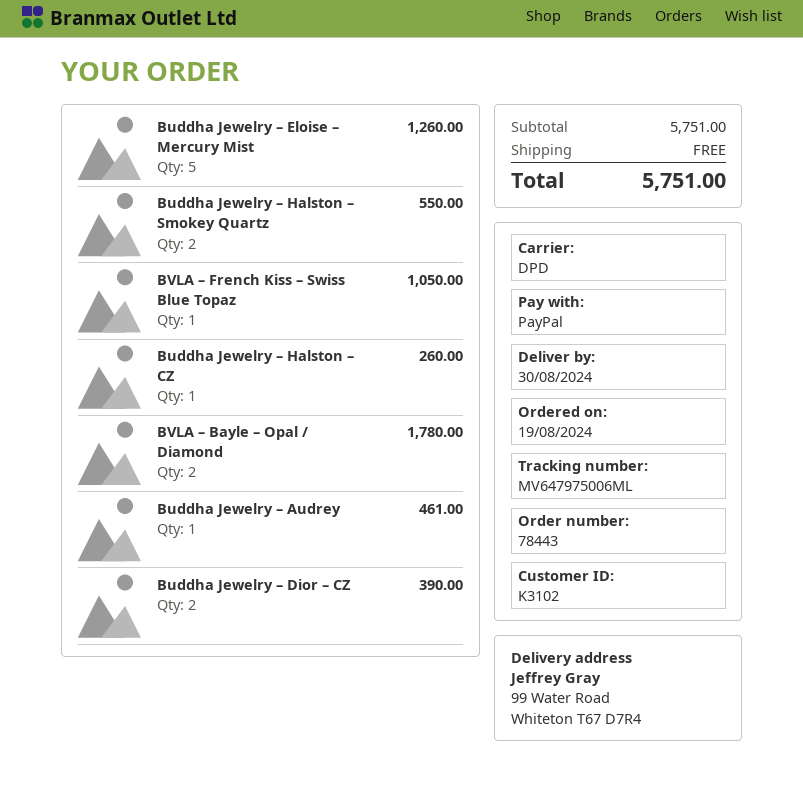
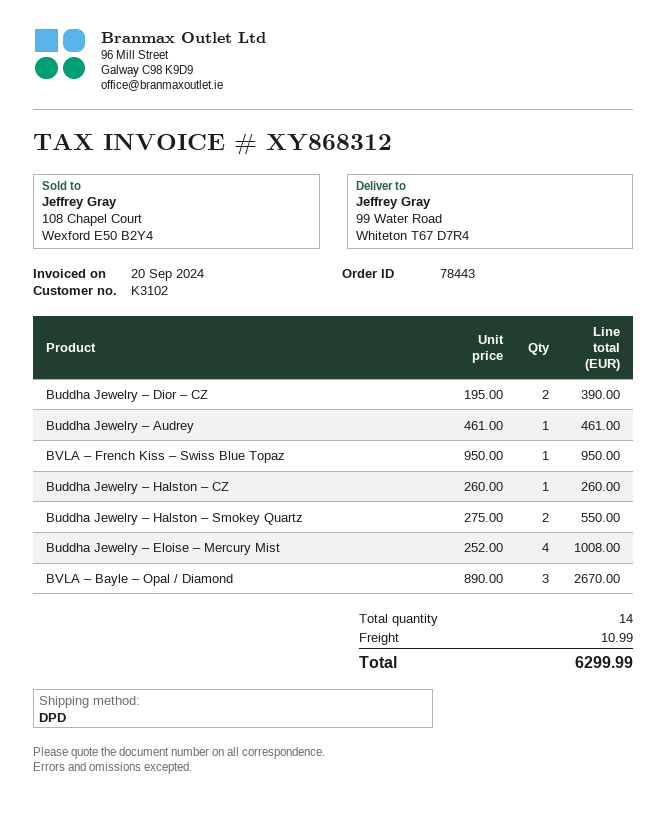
Buddha Jewelry – Eloise – Mercury Mist: 5 for 1260.00 -> 4 for 1008.00
BVLA – French Kiss – Swiss Blue Topaz: 1 for 1050.00 -> 1 for 950.00
BVLA – Bayle – Opal / Diamond: 2 for 1780.00 -> 3 for 2670.00
shipping: 0.00 -> 10.99
total: 5751.00 -> 6299.99

